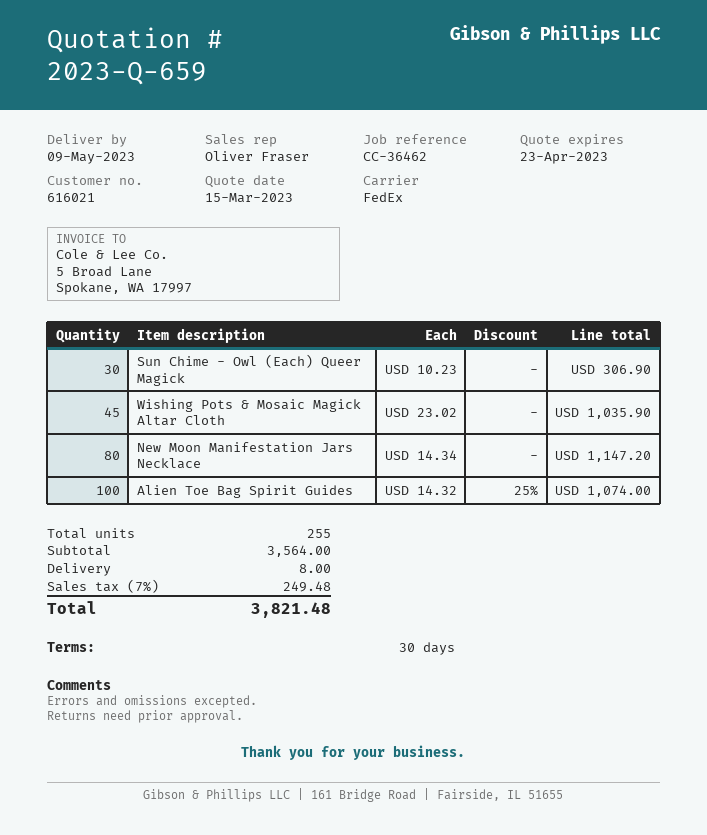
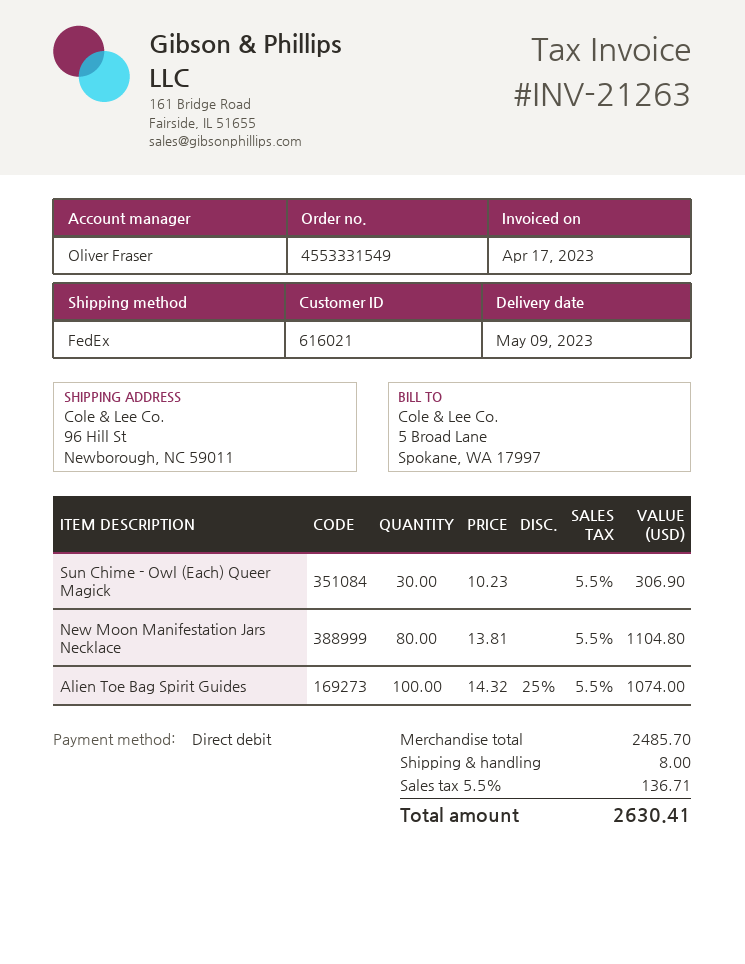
Wishing Pots & Mosaic Magick Altar Cloth: 45 x 23.02 = 1035.90 -> none
New Moon Manifestation Jars Necklace: 80 x 14.34 = 1147.20 -> 80 x 13.81 = 1104.80
subtotal: 3564.00 -> 2485.70
tax: 7% = 249.48 -> 5.5% = 136.71
total: 3821.48 -> 2630.41

